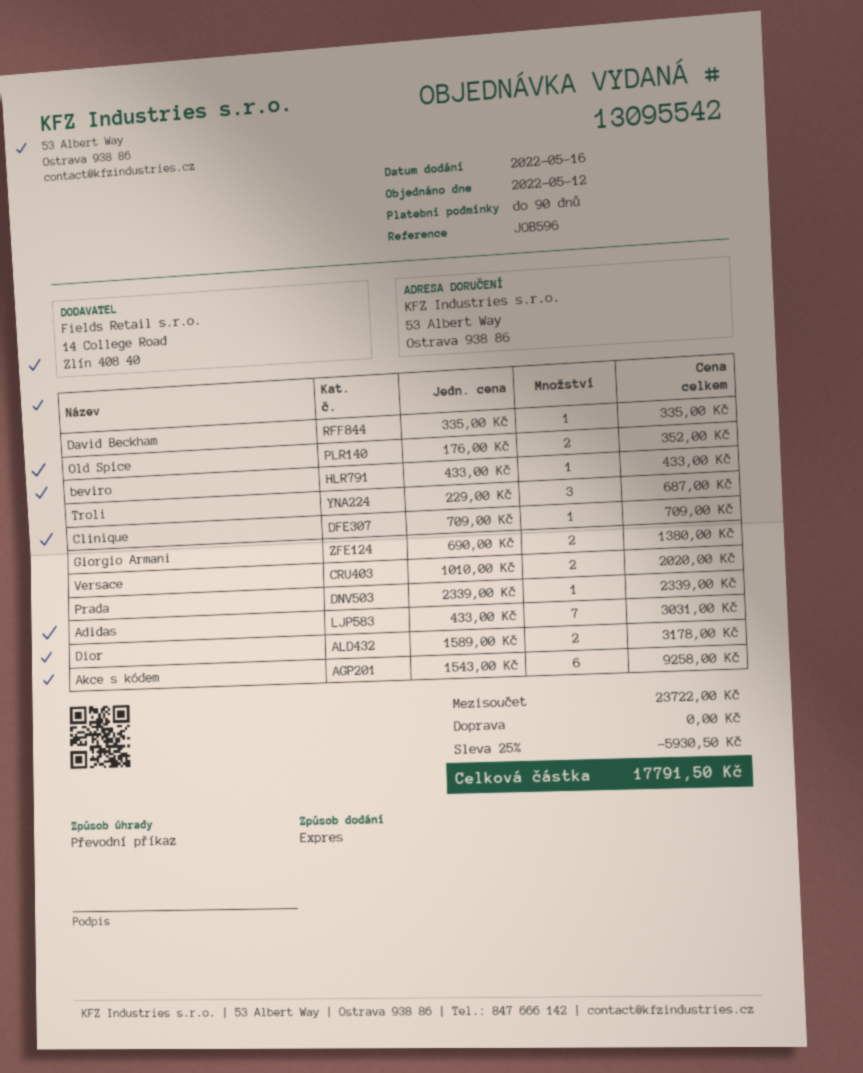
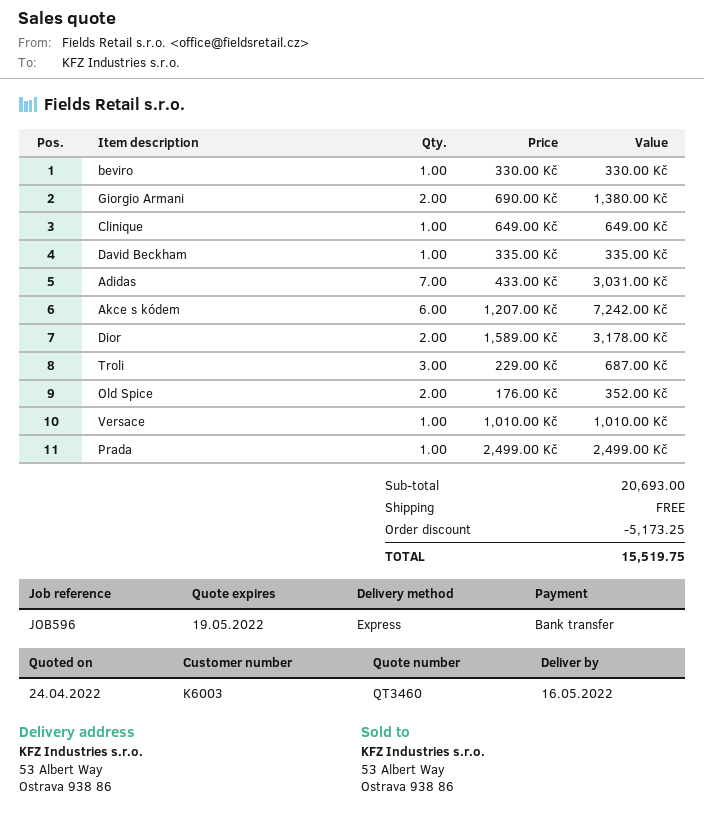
beviro: 1 x 433.00 = 433.00 -> 1 x 330.00 = 330.00
Clinique: 1 x 709.00 = 709.00 -> 1 x 649.00 = 649.00
Versace: 2 x 1010.00 = 2020.00 -> 1 x 1010.00 = 1010.00
Prada: 1 x 2339.00 = 2339.00 -> 1 x 2499.00 = 2499.00
Akce s kódem: 6 x 1543.00 = 9258.00 -> 6 x 1207.00 = 7242.00
subtotal: 23722.00 -> 20693.00
discount: 5930.50 -> 5173.25
total: 17791.50 -> 15519.75

